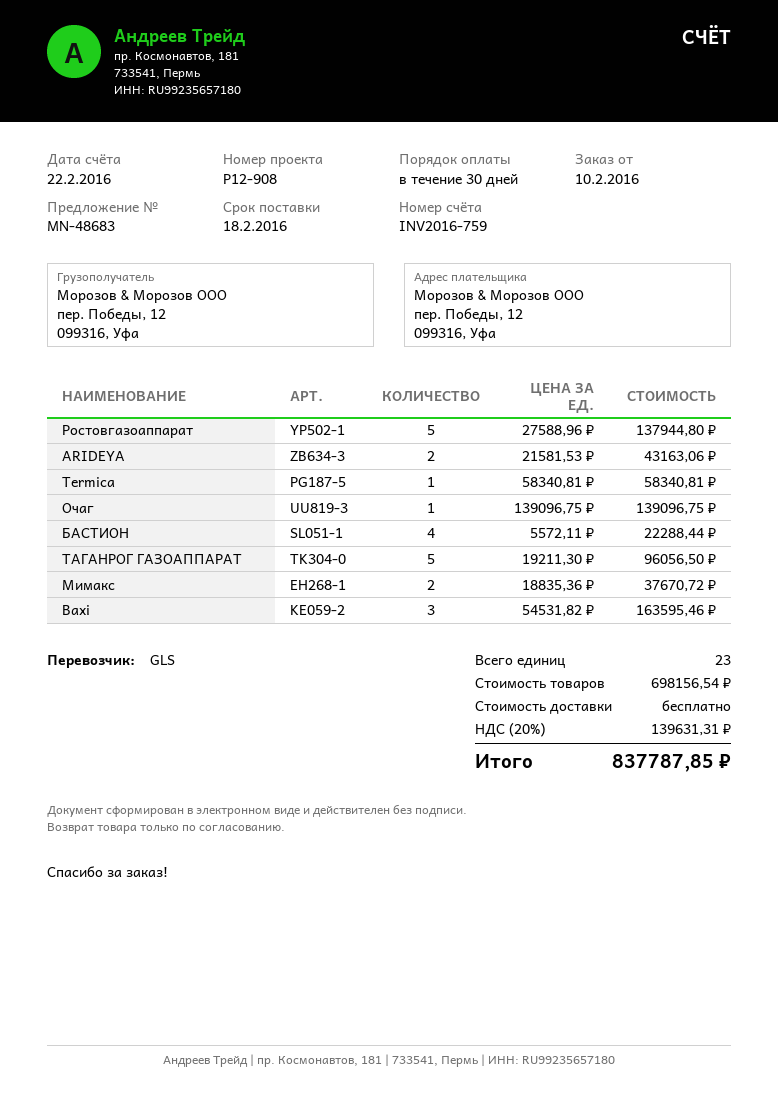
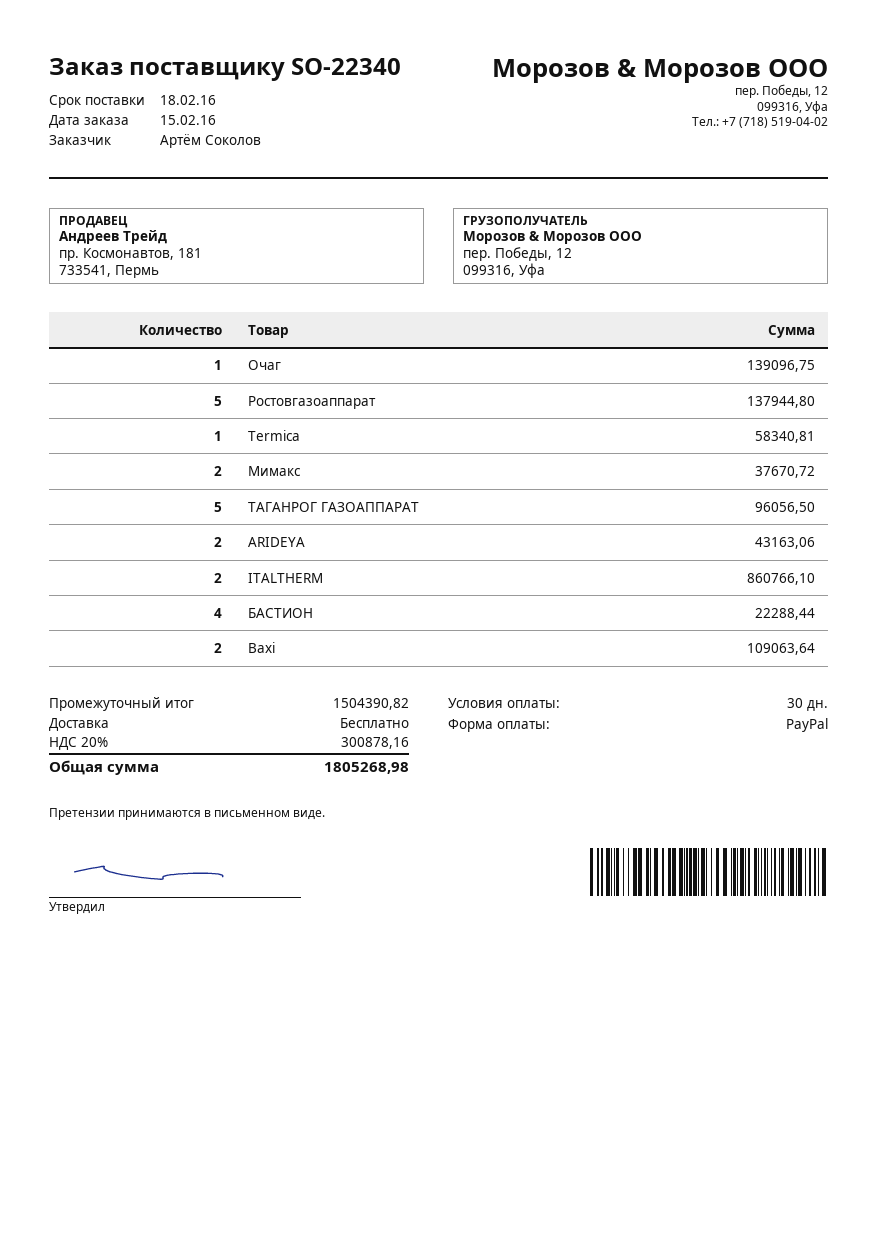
order date: 2016-02-10 -> 2016-02-15
Baxi: 3 for 163595.46 -> 2 for 109063.64
ITALTHERM: none -> 2 for 860766.10
subtotal: 698156.54 -> 1504390.82
tax: 20% = 139631.31 -> 20% = 300878.16
total: 837787.85 -> 1805268.98

